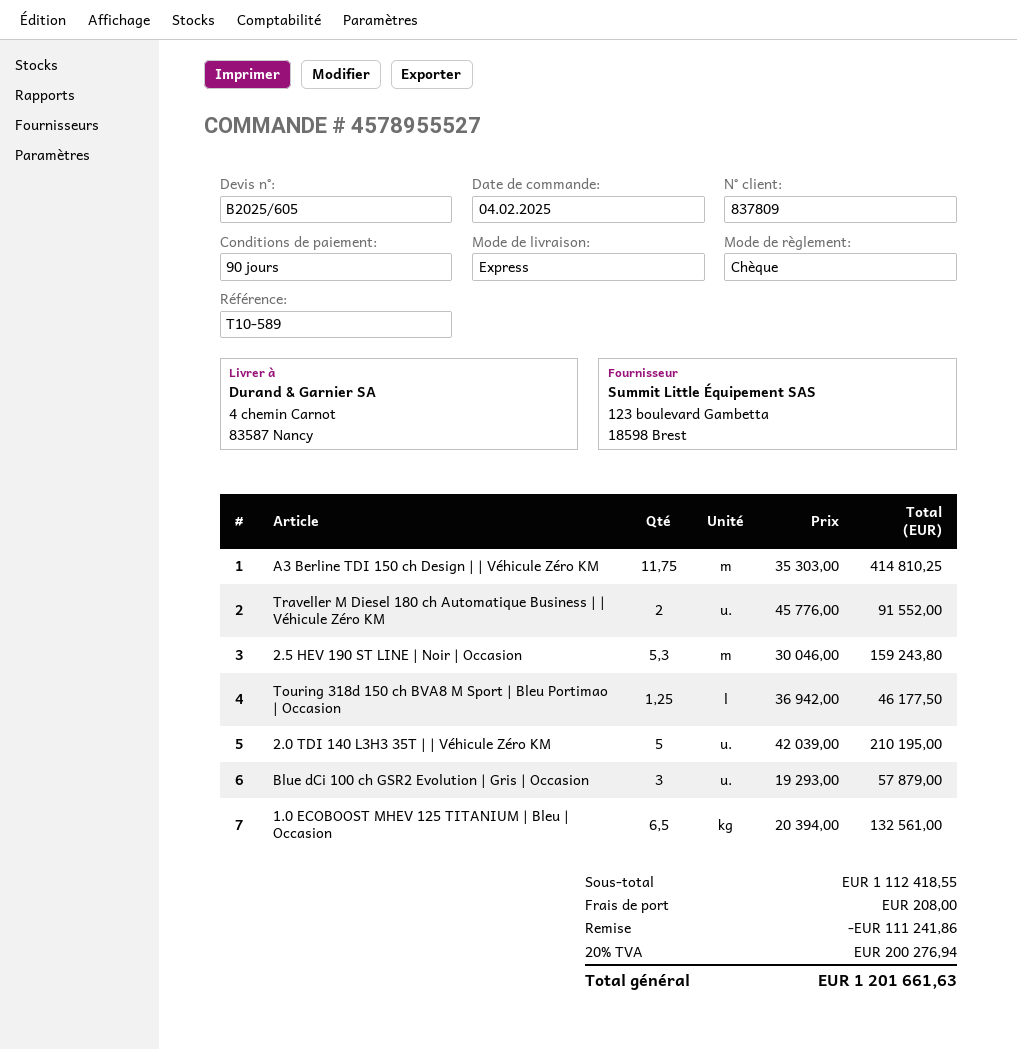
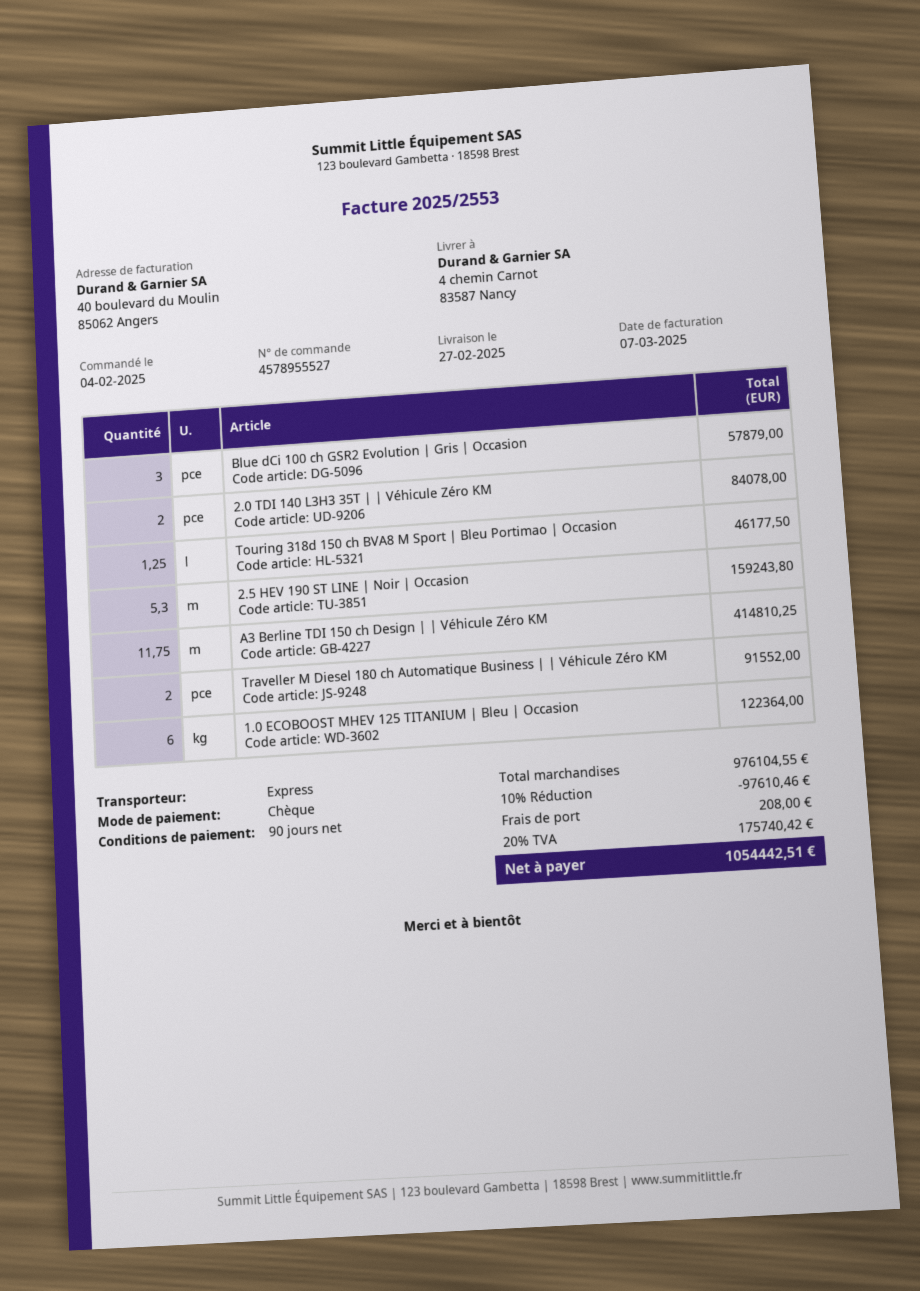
2.0 TDI 140 L3H3 35T | | Véhicule Zéro KM: 5 for 210195.00 -> 2 for 84078.00
1.0 ECOBOOST MHEV 125 TITANIUM | Bleu | Occasion: 6.5 for 132561.00 -> 6 for 122364.00
subtotal: 1112418.55 -> 976104.55
discount: 111241.86 -> 97610.46
tax: 20% = 200276.94 -> 20% = 175740.42
total: 1201661.63 -> 1054442.51

